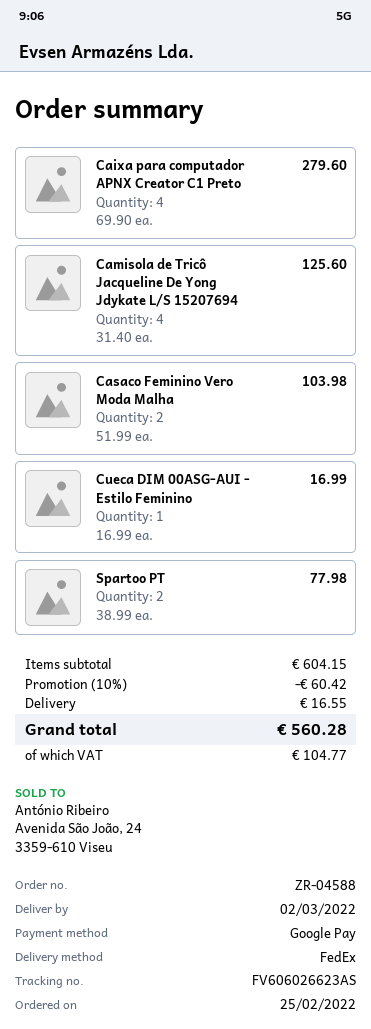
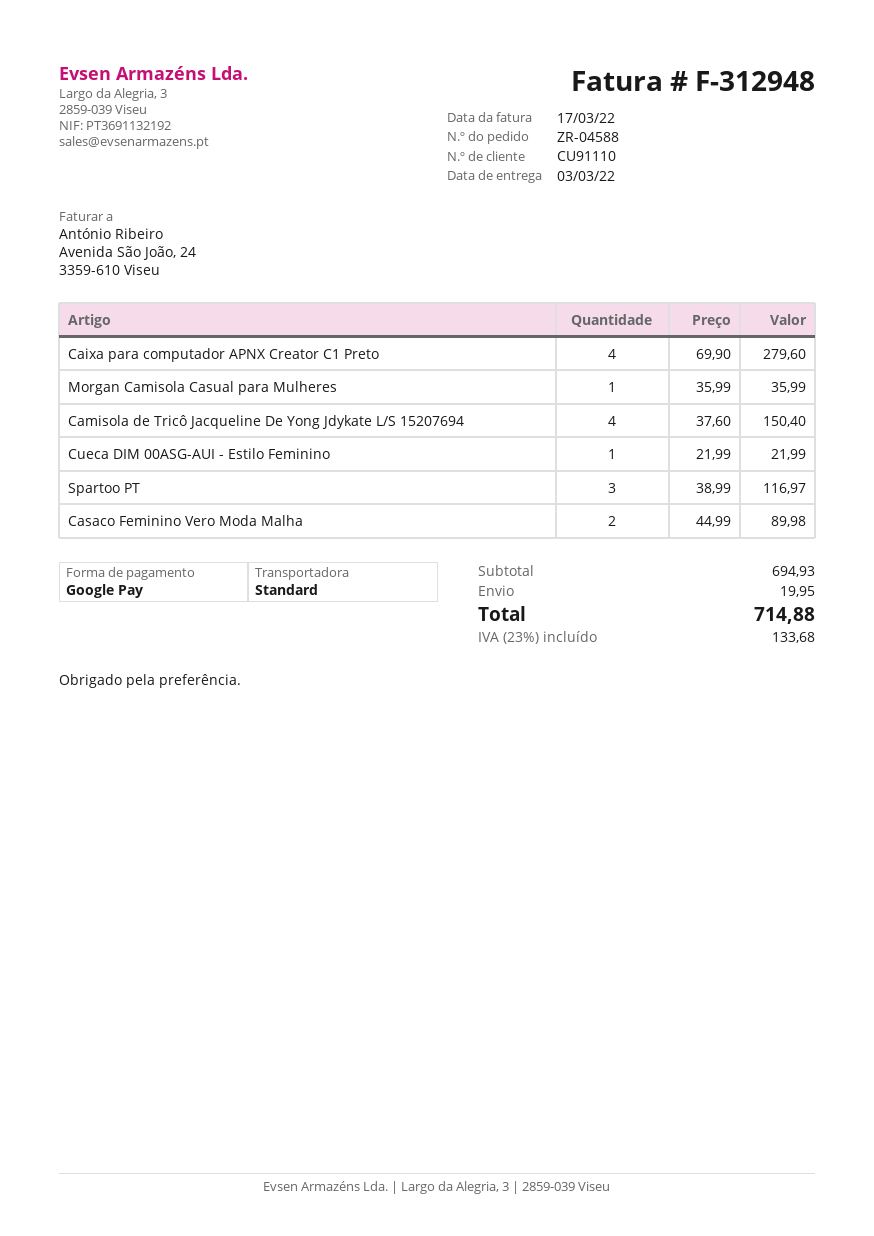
delivery date: 2022-03-02 -> 2022-03-03
shipping method: FedEx -> standard
Camisola de Tricô Jacqueline De Yong Jdykate L/S 15207694: 4 x 31.40 = 125.60 -> 4 x 37.60 = 150.40
Casaco Feminino Vero Moda Malha: 2 x 51.99 = 103.98 -> 2 x 44.99 = 89.98
Cueca DIM 00ASG-AUI - Estilo Feminino: 1 x 16.99 = 16.99 -> 1 x 21.99 = 21.99
Spartoo PT: 2 x 38.99 = 77.98 -> 3 x 38.99 = 116.97
Morgan Camisola Casual para Mulheres: none -> 1 x 35.99 = 35.99
subtotal: 604.15 -> 694.93
discount: 10% = 60.42 -> none
shipping: 16.55 -> 19.95
tax: 104.77 -> 133.68
total: 560.28 -> 714.88

